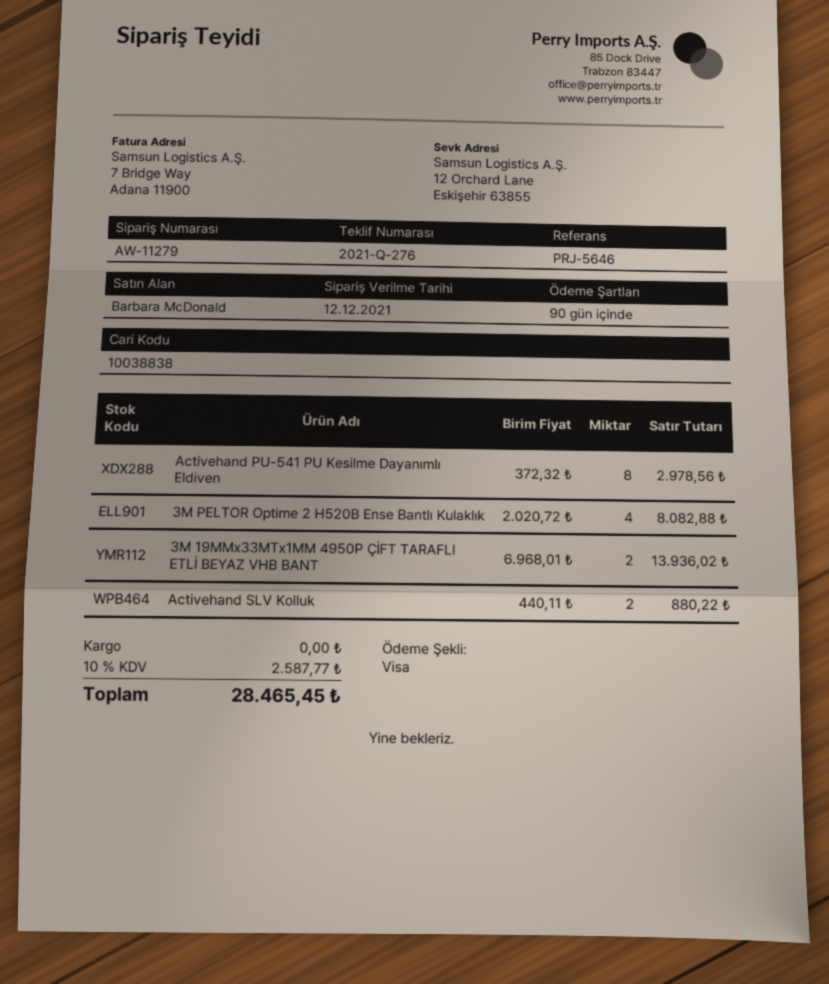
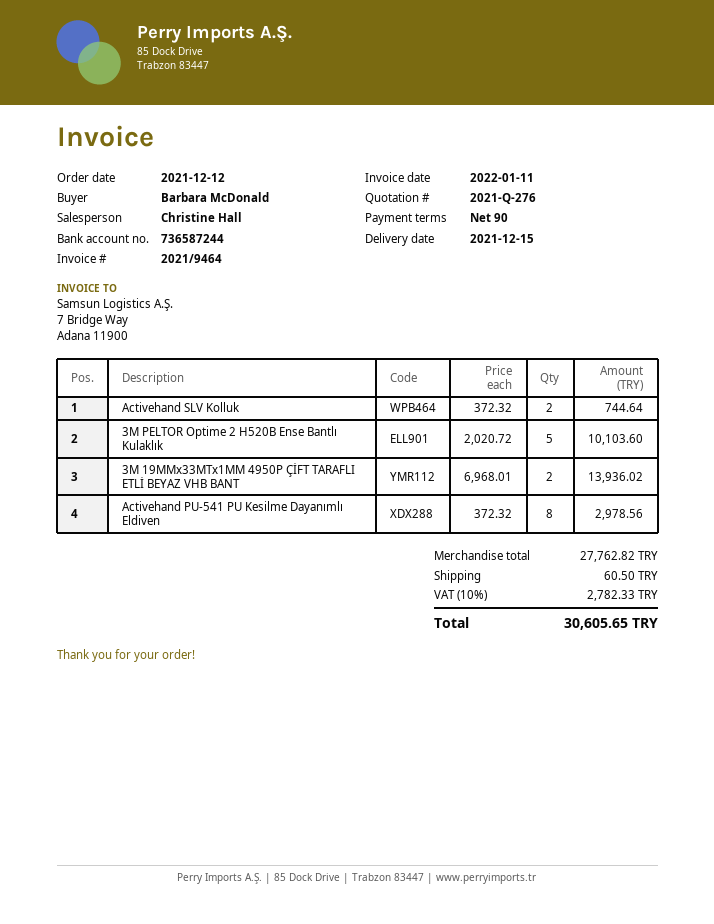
3M PELTOR Optime 2 H520B Ense Bantlı Kulaklık: 4 x 2020.72 = 8082.88 -> 5 x 2020.72 = 10103.60
Activehand SLV Kolluk: 2 x 440.11 = 880.22 -> 2 x 372.32 = 744.64
shipping: 0.00 -> 60.50
tax: 10% = 2587.77 -> 10% = 2782.33
total: 28465.45 -> 30605.65

